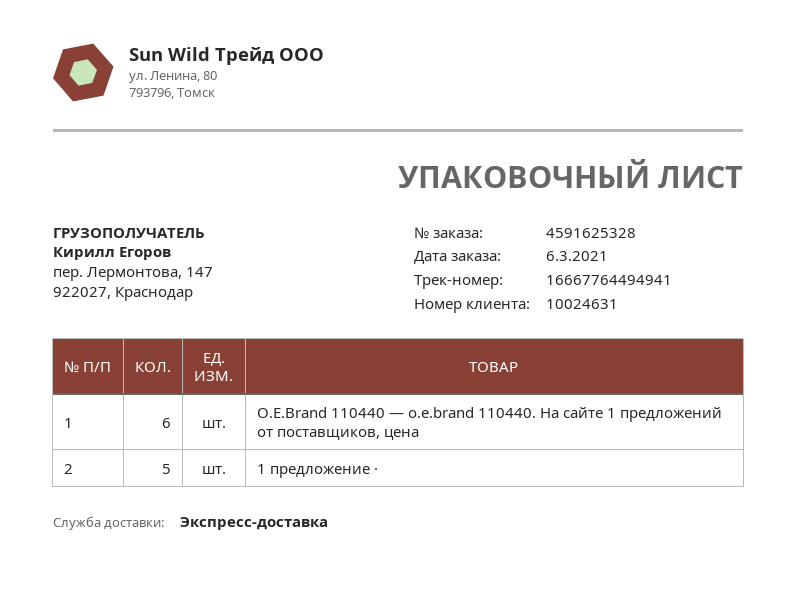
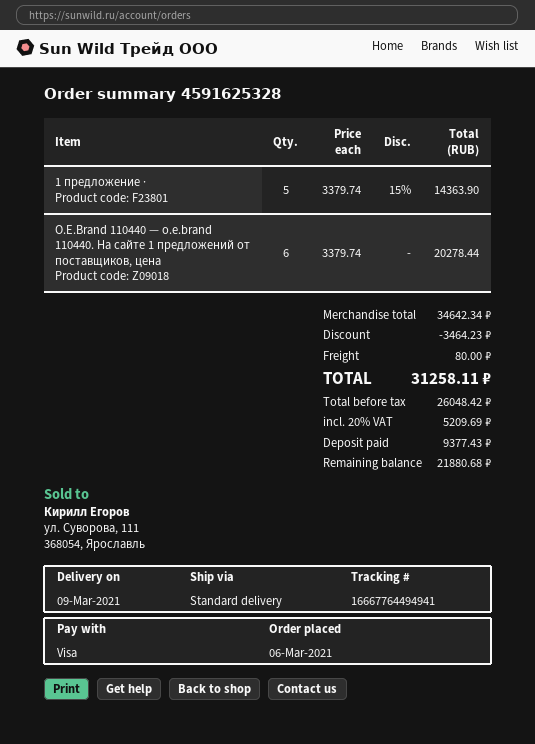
shipping method: express -> standard

